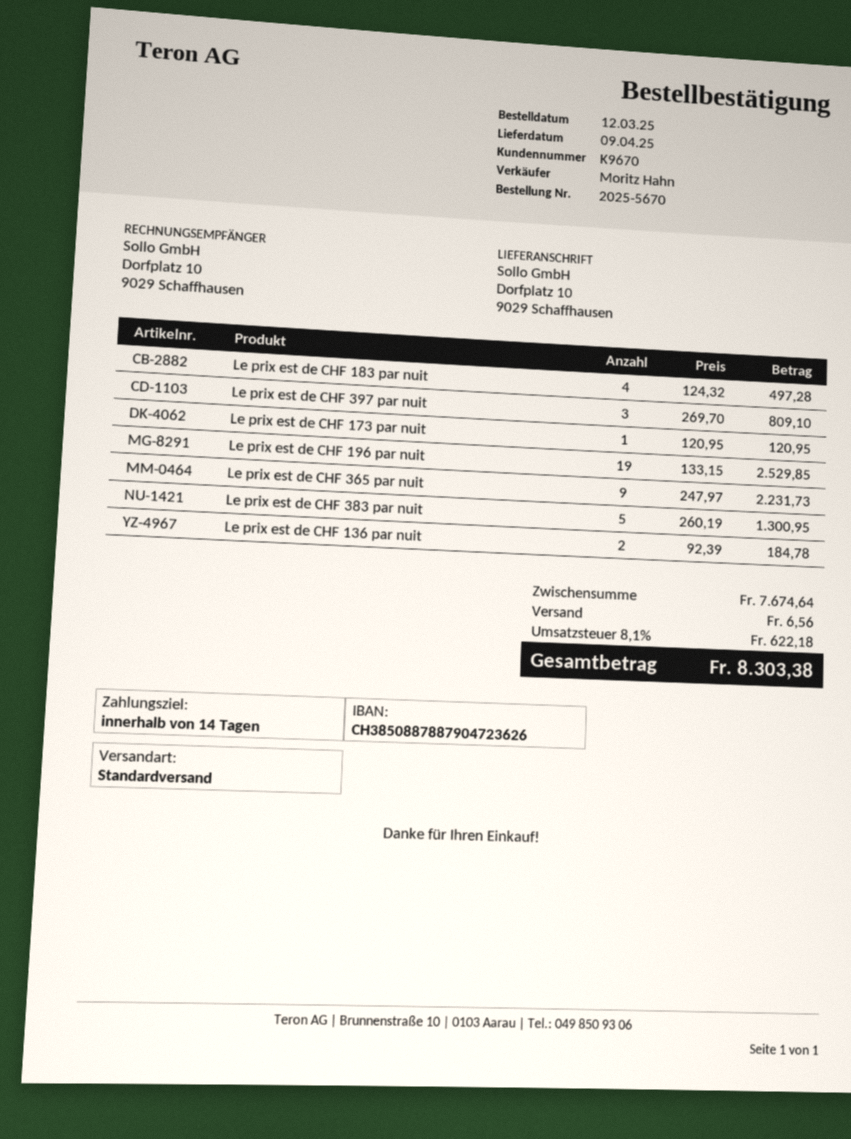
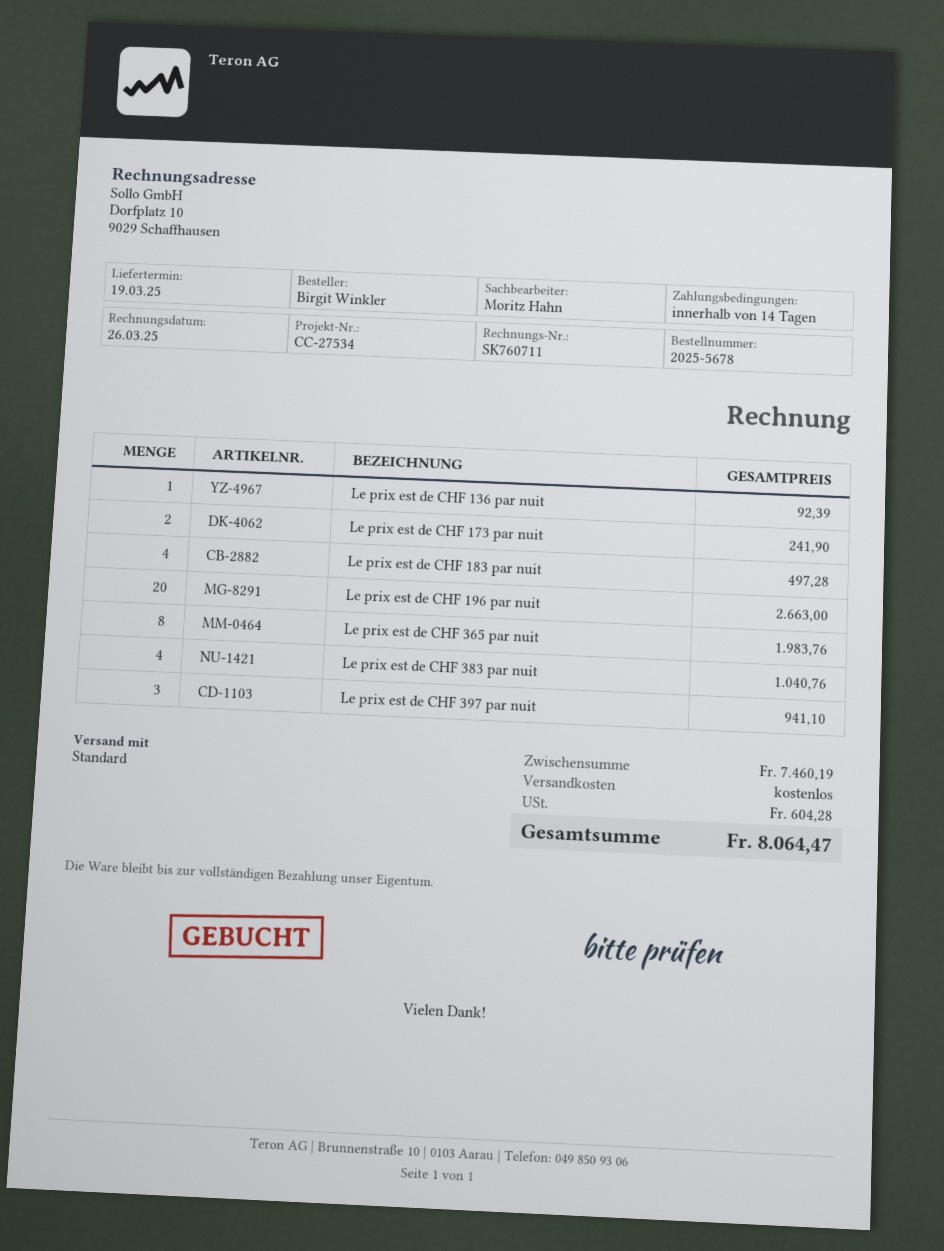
order number: 2025-5670 -> 2025-5678
delivery date: 2025-04-09 -> 2025-03-19
Le prix est de CHF 397 par nuit: 3 for 809.10 -> 3 for 941.10
Le prix est de CHF 173 par nuit: 1 for 120.95 -> 2 for 241.90
Le prix est de CHF 196 par nuit: 19 for 2529.85 -> 20 for 2663.00
Le prix est de CHF 365 par nuit: 9 for 2231.73 -> 8 for 1983.76
Le prix est de CHF 383 par nuit: 5 for 1300.95 -> 4 for 1040.76
Le prix est de CHF 136 par nuit: 2 for 184.78 -> 1 for 92.39
subtotal: 7674.64 -> 7460.19
shipping: 6.56 -> 0.00
tax: 622.18 -> 604.28
total: 8303.38 -> 8064.47

